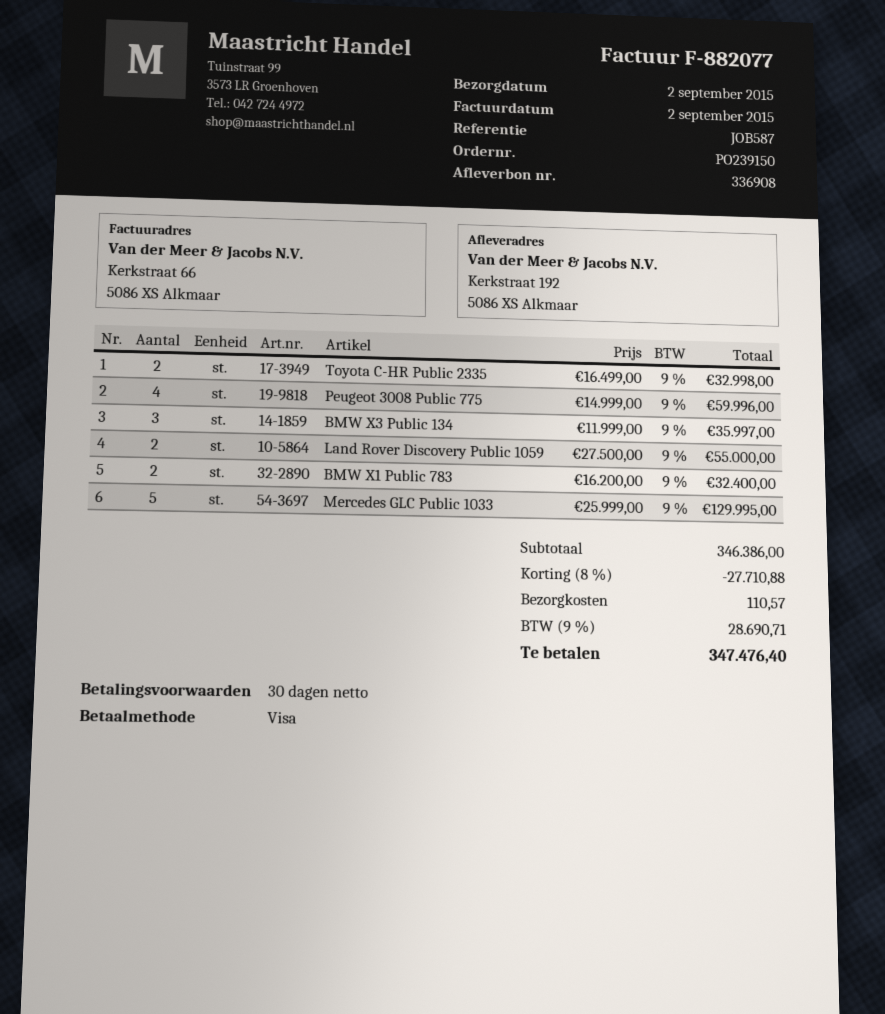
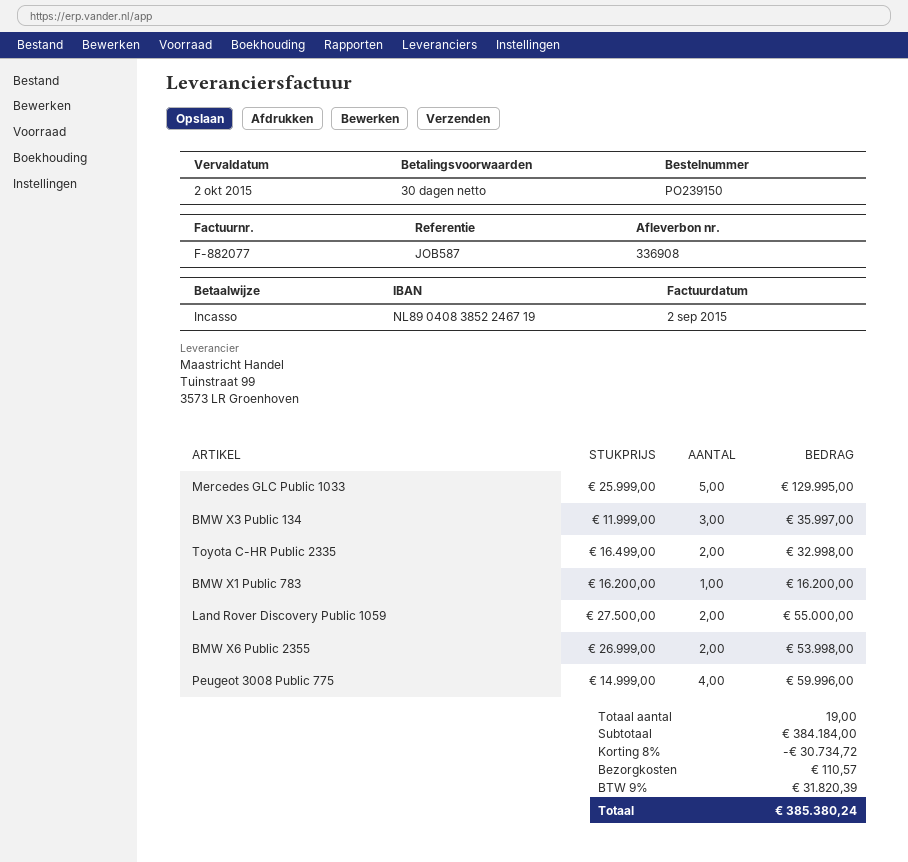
payment method: Visa -> direct debit
BMW X1 Public 783: 2 x 16200.00 = 32400.00 -> 1 x 16200.00 = 16200.00
BMW X6 Public 2355: none -> 2 x 26999.00 = 53998.00
subtotal: 346386.00 -> 384184.00
discount: 8% = 27710.88 -> 8% = 30734.72
tax: 9% = 28690.71 -> 9% = 31820.39
total: 347476.40 -> 385380.24

